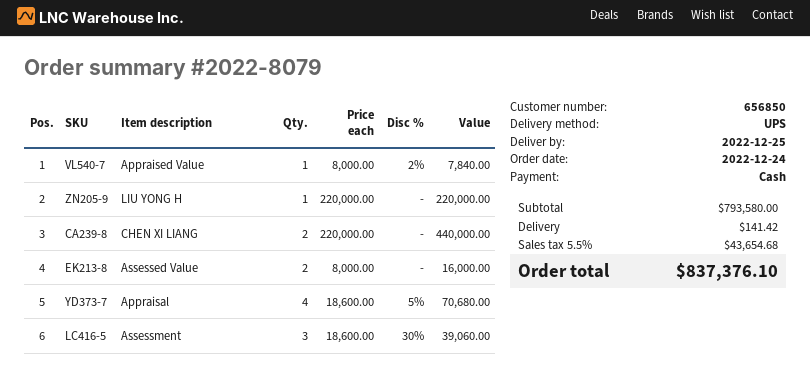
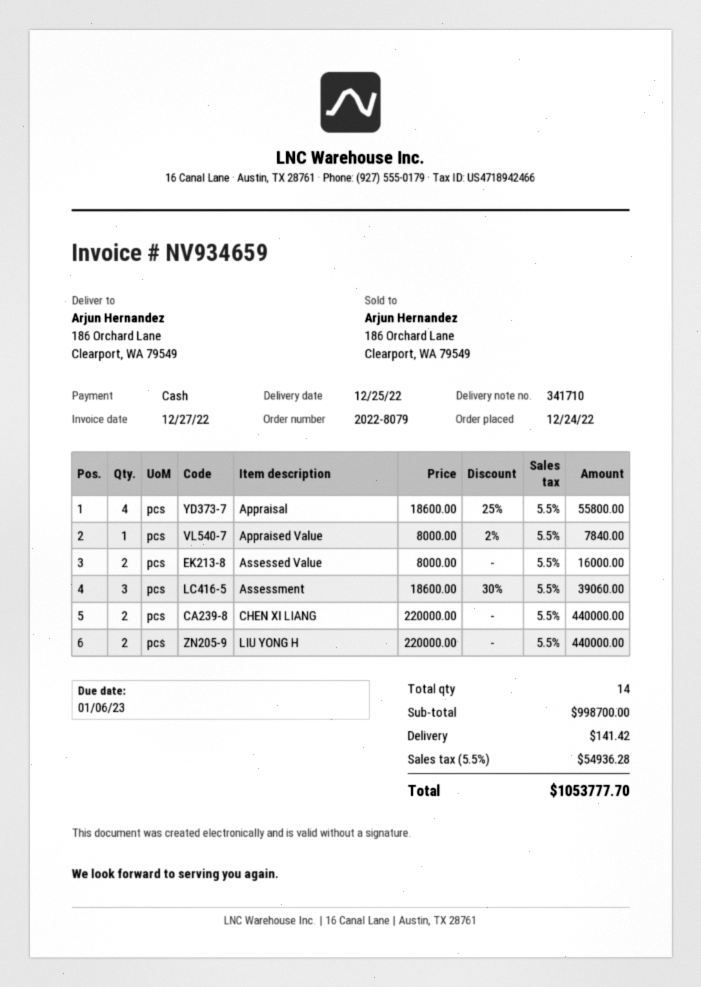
LIU YONG H: 1 x 220000.00 = 220000.00 -> 2 x 220000.00 = 440000.00
Appraisal: 4 x 18600.00 - 5% = 70680.00 -> 4 x 18600.00 - 25% = 55800.00
subtotal: 793580.00 -> 998700.00
tax: 5.5% = 43654.68 -> 5.5% = 54936.28
total: 837376.10 -> 1053777.70

